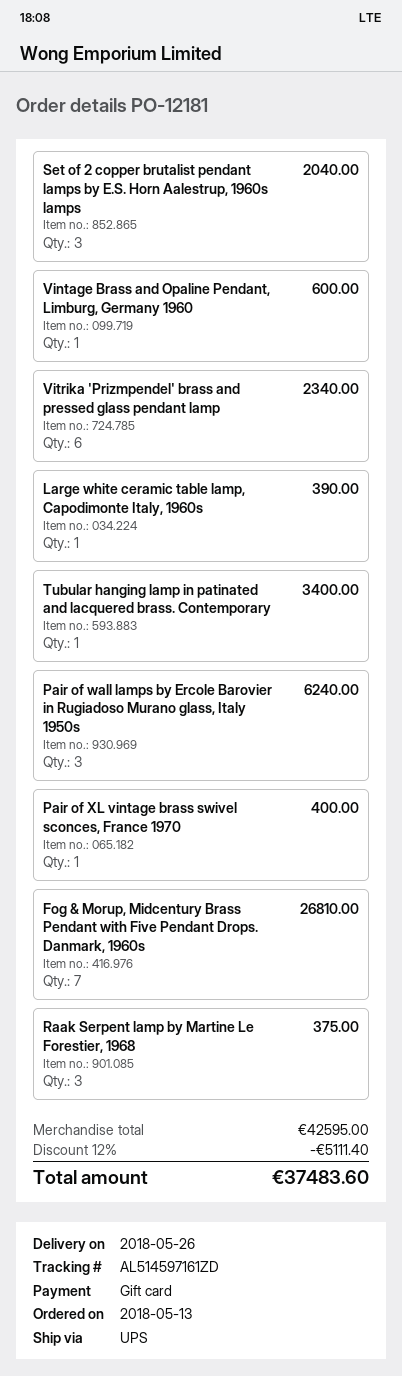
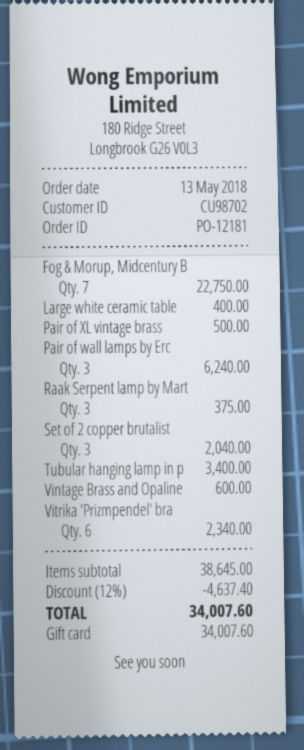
Large white ceramic table lamp, Capodimonte Italy, 1960s: 1 for 390.00 -> 1 for 400.00
Pair of XL vintage brass swivel sconces, France 1970: 1 for 400.00 -> 1 for 500.00
Fog & Morup, Midcentury Brass Pendant with Five Pendant Drops. Danmark, 1960s: 7 for 26810.00 -> 7 for 22750.00
subtotal: 42595.00 -> 38645.00
discount: 12% = 5111.40 -> 12% = 4637.40
total: 37483.60 -> 34007.60

